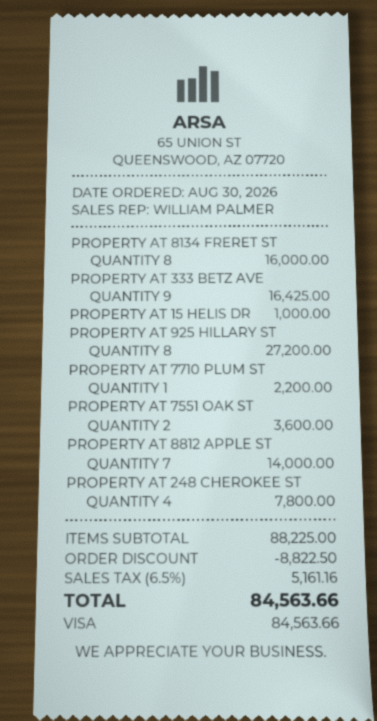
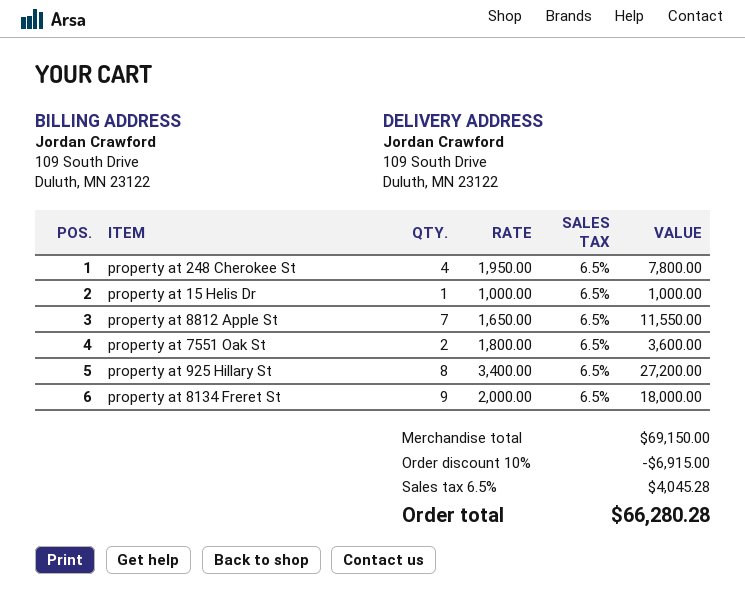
PROPERTY AT 8134 FRERET ST: 8 for 16000.00 -> 9 for 18000.00
PROPERTY AT 333 BETZ AVE: 9 for 16425.00 -> none
PROPERTY AT 7710 PLUM ST: 1 for 2200.00 -> none
PROPERTY AT 8812 APPLE ST: 7 for 14000.00 -> 7 for 11550.00
subtotal: 88225.00 -> 69150.00
discount: 8822.50 -> 6915.00
tax: 6.5% = 5161.16 -> 6.5% = 4045.28
total: 84563.66 -> 66280.28

